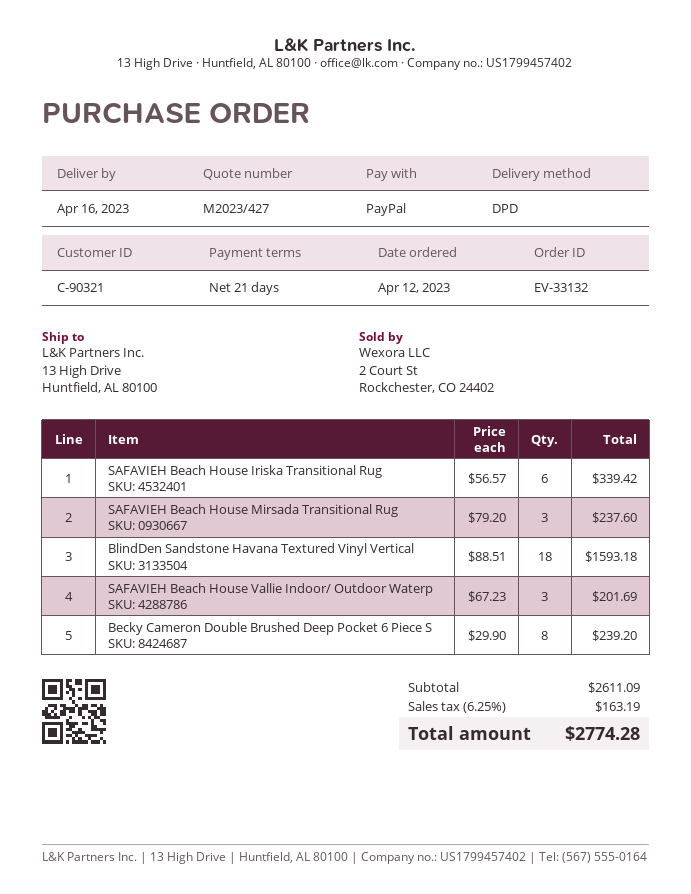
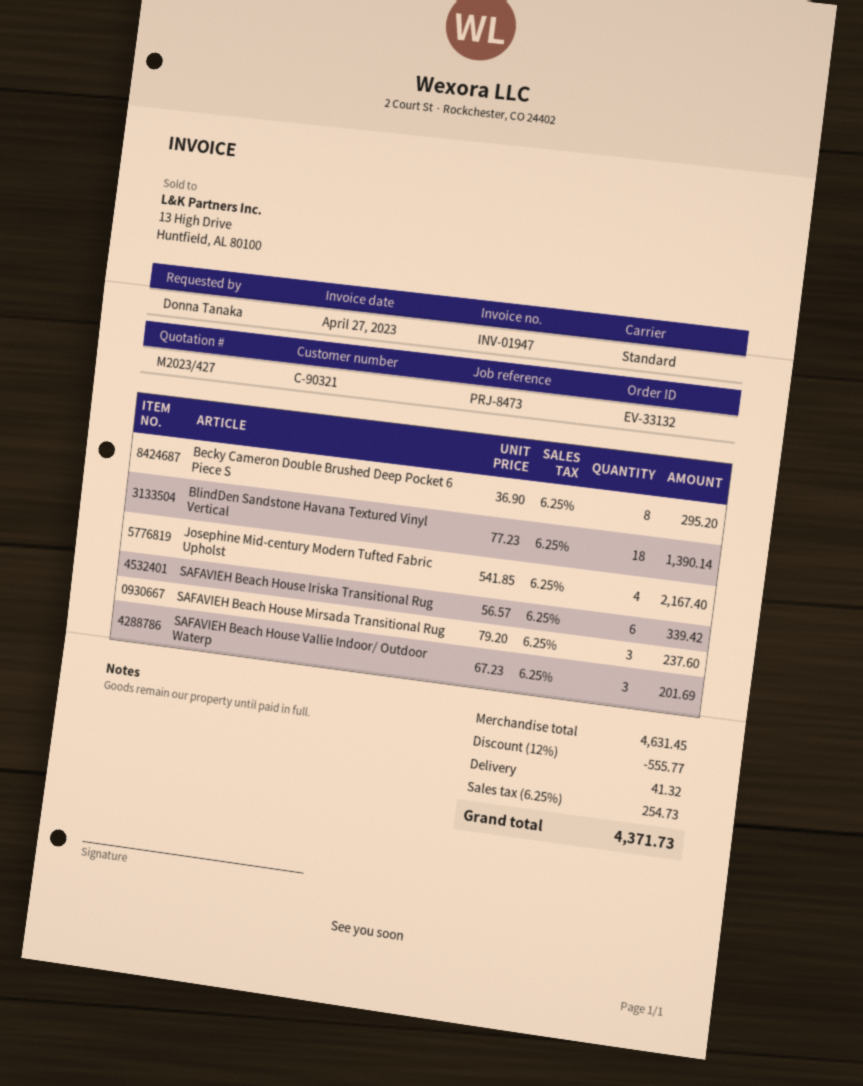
shipping method: DPD -> standard
BlindDen Sandstone Havana Textured Vinyl Vertical: 18 x 88.51 = 1593.18 -> 18 x 77.23 = 1390.14
Becky Cameron Double Brushed Deep Pocket 6 Piece S: 8 x 29.90 = 239.20 -> 8 x 36.90 = 295.20
Josephine Mid-century Modern Tufted Fabric Upholst: none -> 4 x 541.85 = 2167.40
subtotal: 2611.09 -> 4631.45
discount: none -> 12% = 555.77
shipping: none -> 41.32
tax: 6.25% = 163.19 -> 6.25% = 254.73
total: 2774.28 -> 4371.73

